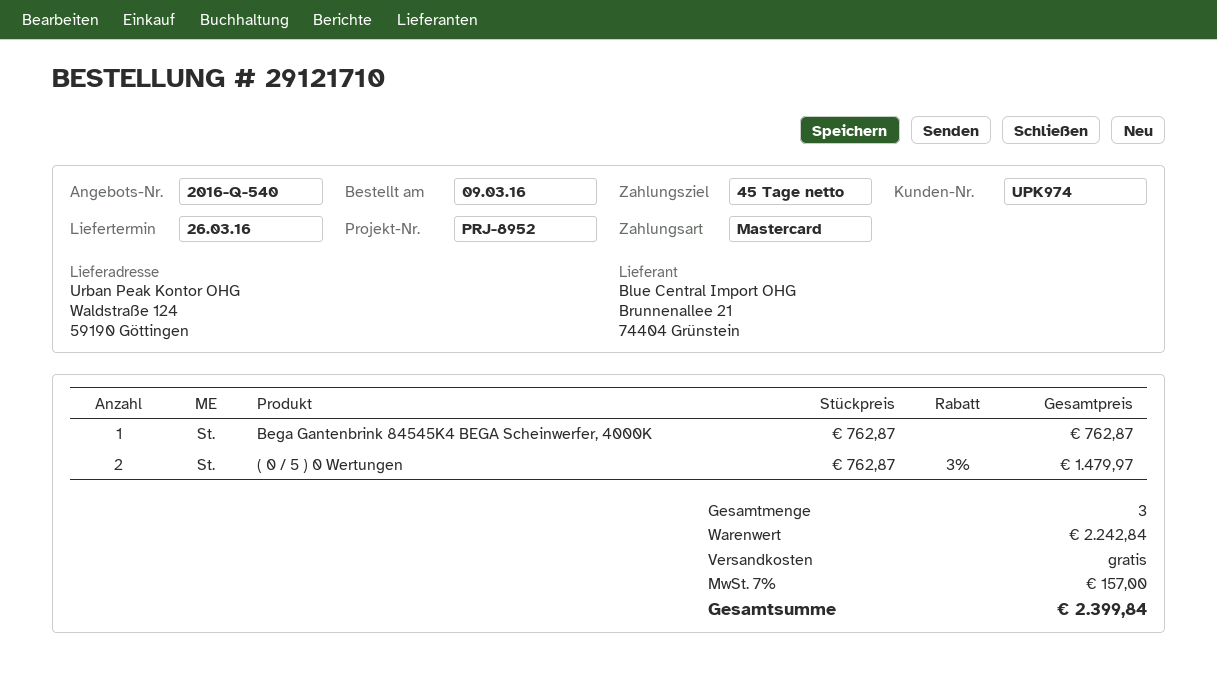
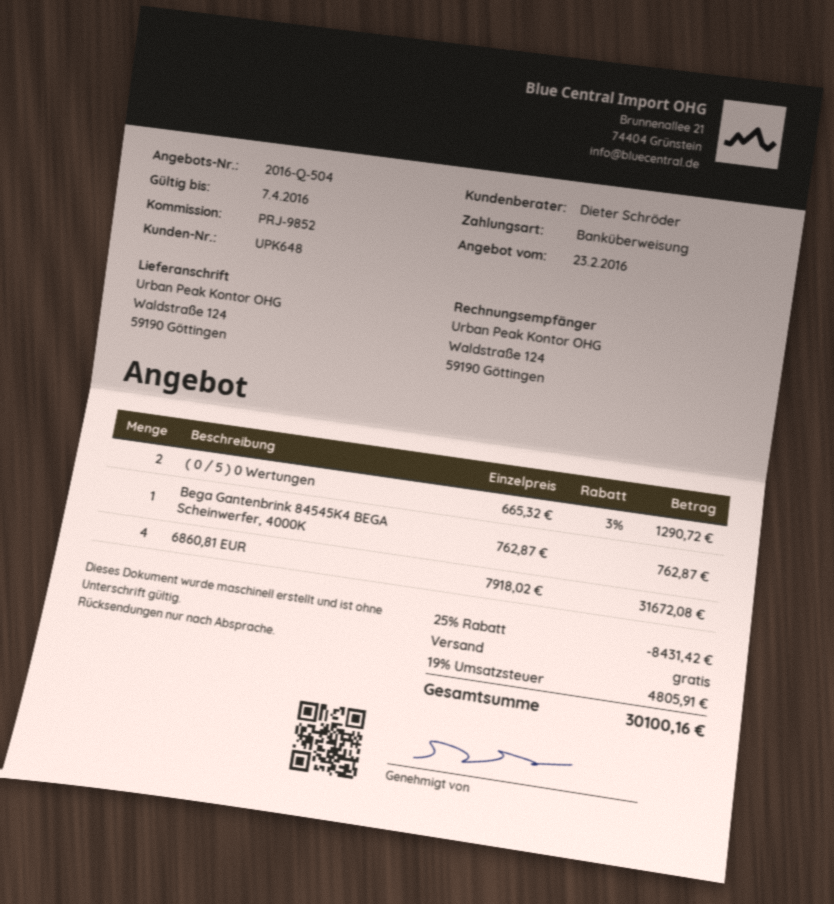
quote number: 2016-Q-540 -> 2016-Q-504
customer number: UPK974 -> UPK648
reference: PRJ-8952 -> PRJ-9852
payment method: Mastercard -> bank transfer
( 0 / 5 ) 0 Wertungen: 2 x 762.87 - 3% = 1479.97 -> 2 x 665.32 - 3% = 1290.72
6860,81 EUR: none -> 4 x 7918.02 = 31672.08
discount: none -> 25% = 8431.42
tax: 7% = 157.00 -> 19% = 4805.91
total: 2399.84 -> 30100.16

